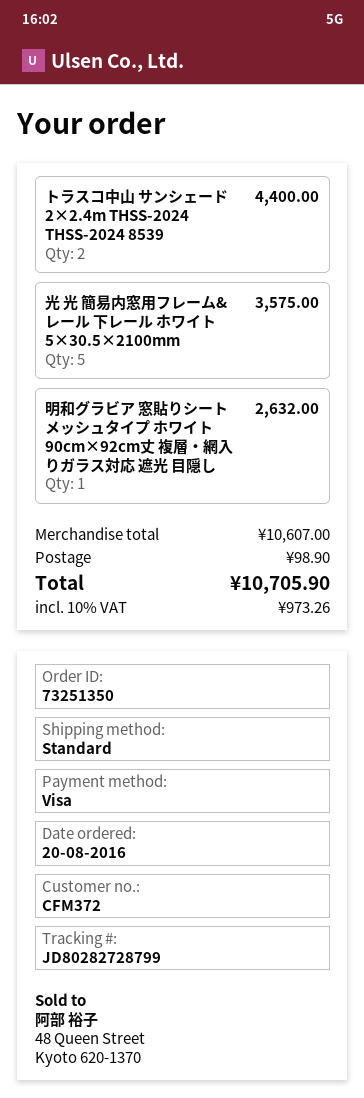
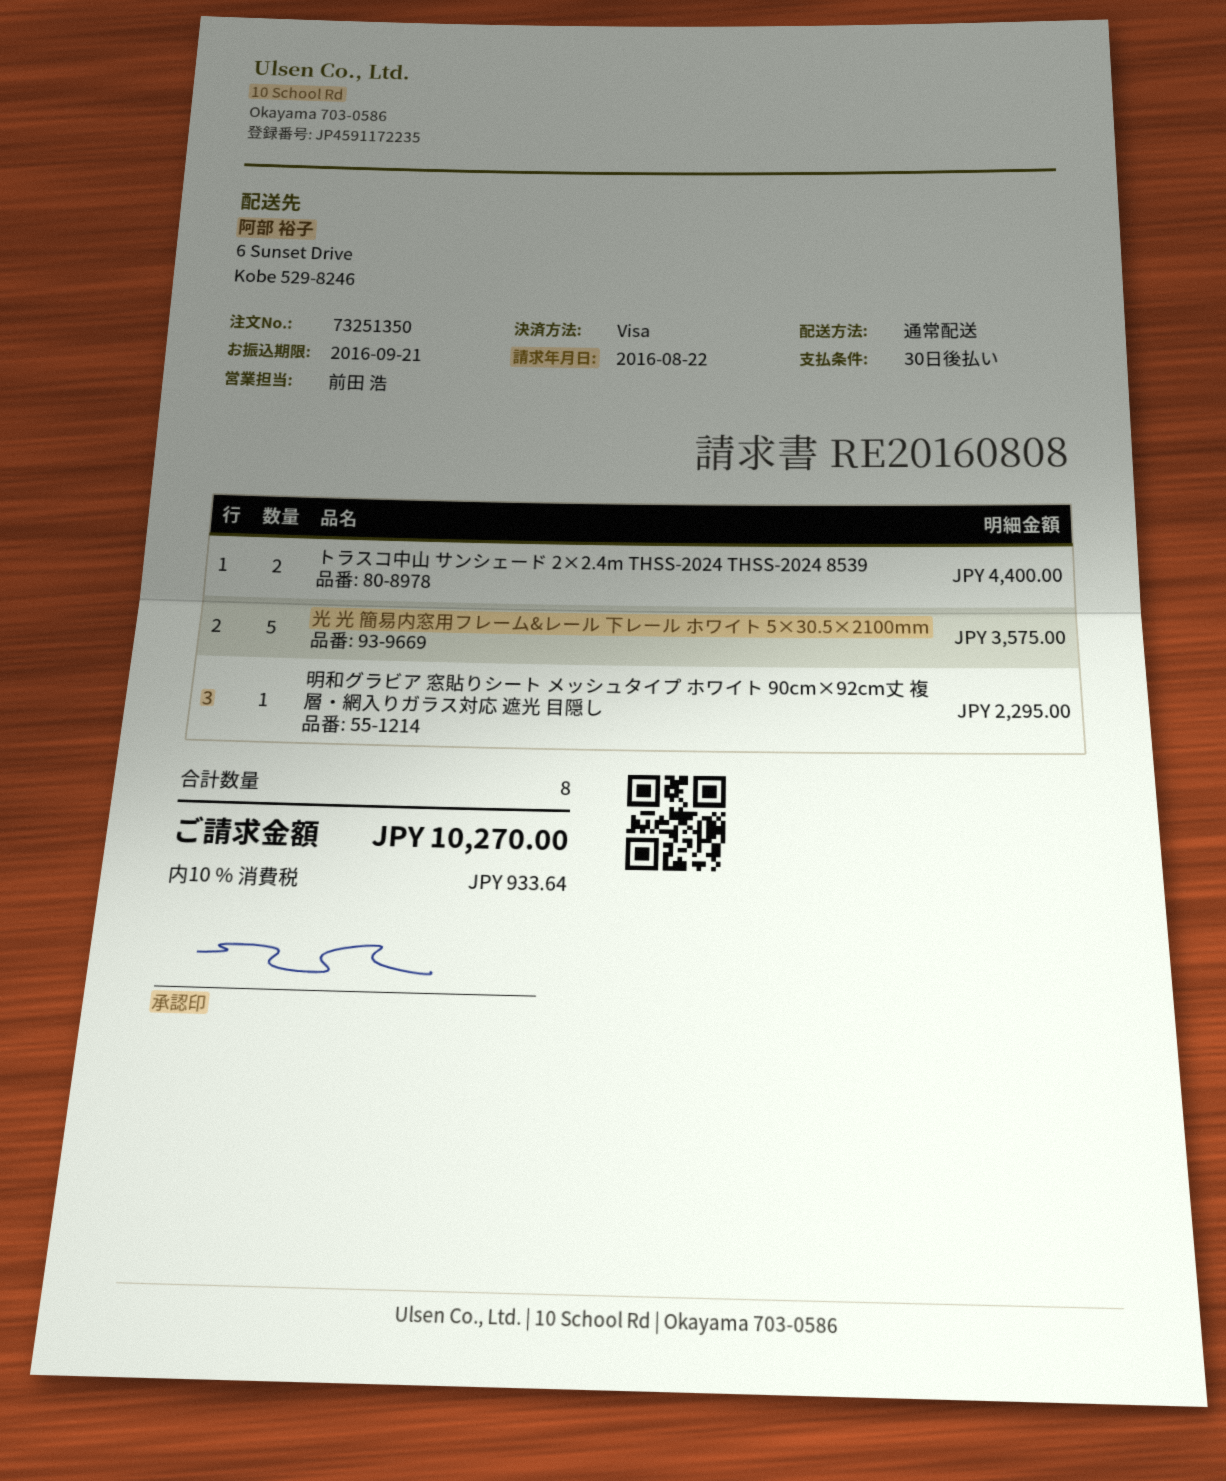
明和グラビア 窓貼りシート メッシュタイプ ホワイト 90cm×92cm丈 複層・網入りガラス対応 遮光 目隠し: 1 for 2632.00 -> 1 for 2295.00
shipping: 98.90 -> none
tax: 10% = 973.26 -> 10% = 933.64
total: 10705.90 -> 10270.00

